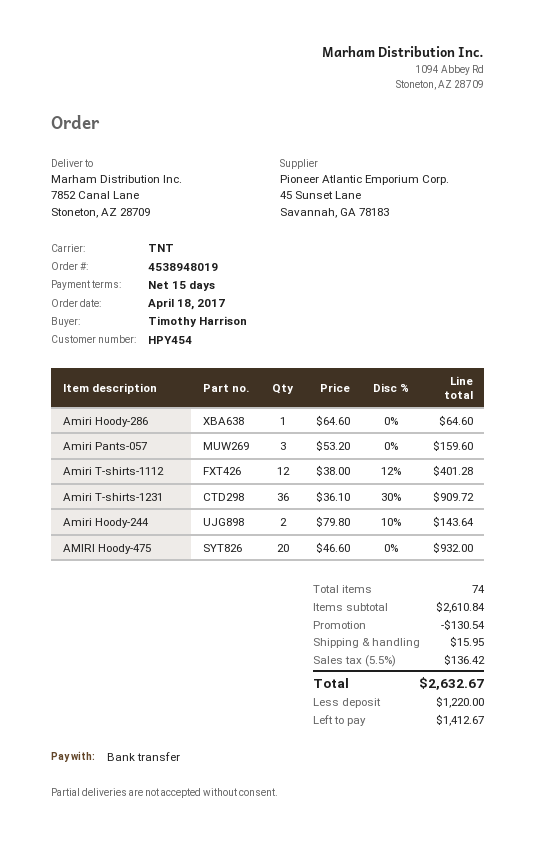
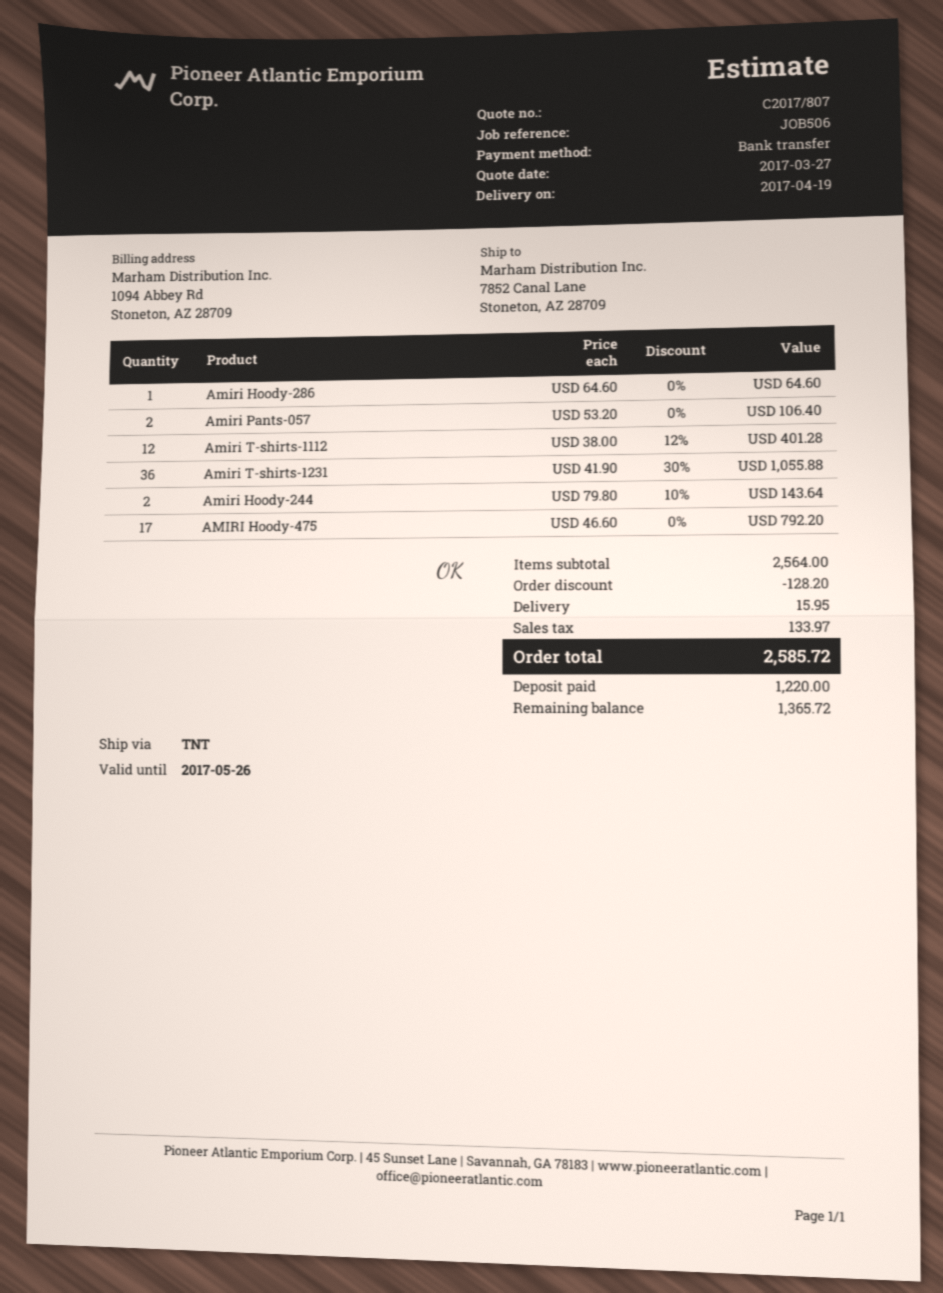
Amiri Pants-057: 3 x 53.20 = 159.60 -> 2 x 53.20 = 106.40
Amiri T-shirts-1231: 36 x 36.10 - 30% = 909.72 -> 36 x 41.90 - 30% = 1055.88
AMIRI Hoody-475: 20 x 46.60 = 932.00 -> 17 x 46.60 = 792.20
subtotal: 2610.84 -> 2564.00
discount: 130.54 -> 128.20
tax: 136.42 -> 133.97
total: 2632.67 -> 2585.72
balance: 1412.67 -> 1365.72

